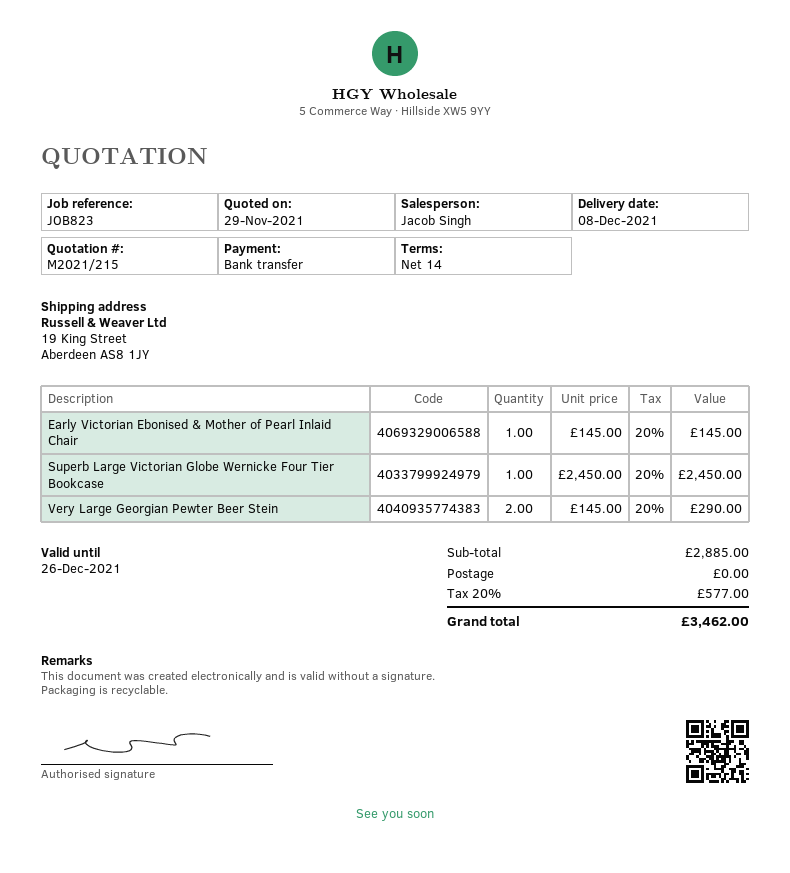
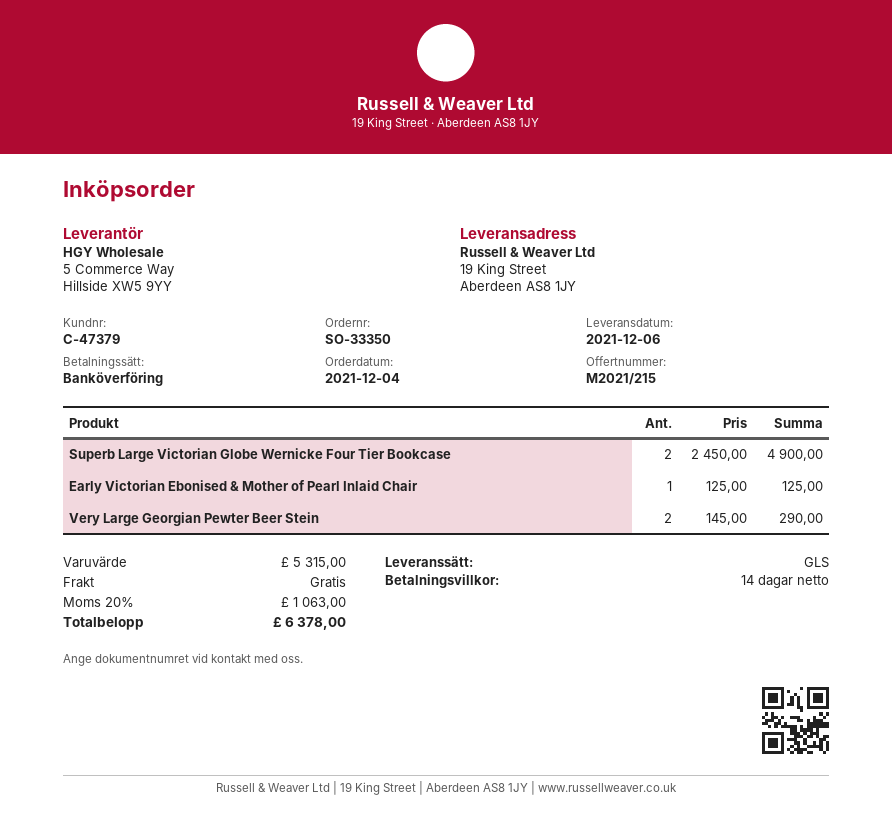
delivery date: 2021-12-08 -> 2021-12-06
Early Victorian Ebonised & Mother of Pearl Inlaid Chair: 1 x 145.00 = 145.00 -> 1 x 125.00 = 125.00
Superb Large Victorian Globe Wernicke Four Tier Bookcase: 1 x 2450.00 = 2450.00 -> 2 x 2450.00 = 4900.00
subtotal: 2885.00 -> 5315.00
tax: 20% = 577.00 -> 20% = 1063.00
total: 3462.00 -> 6378.00

